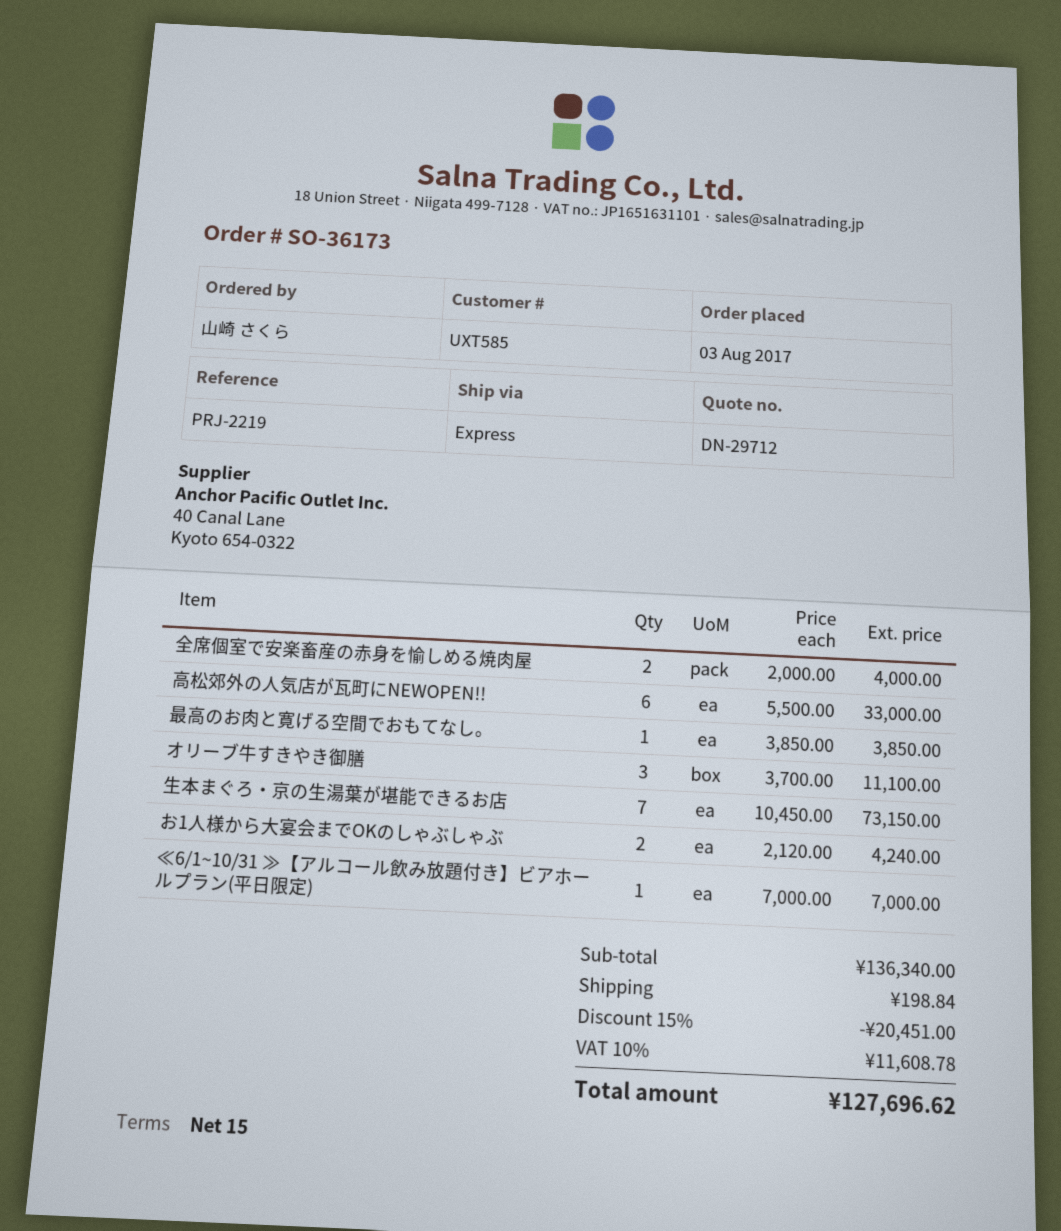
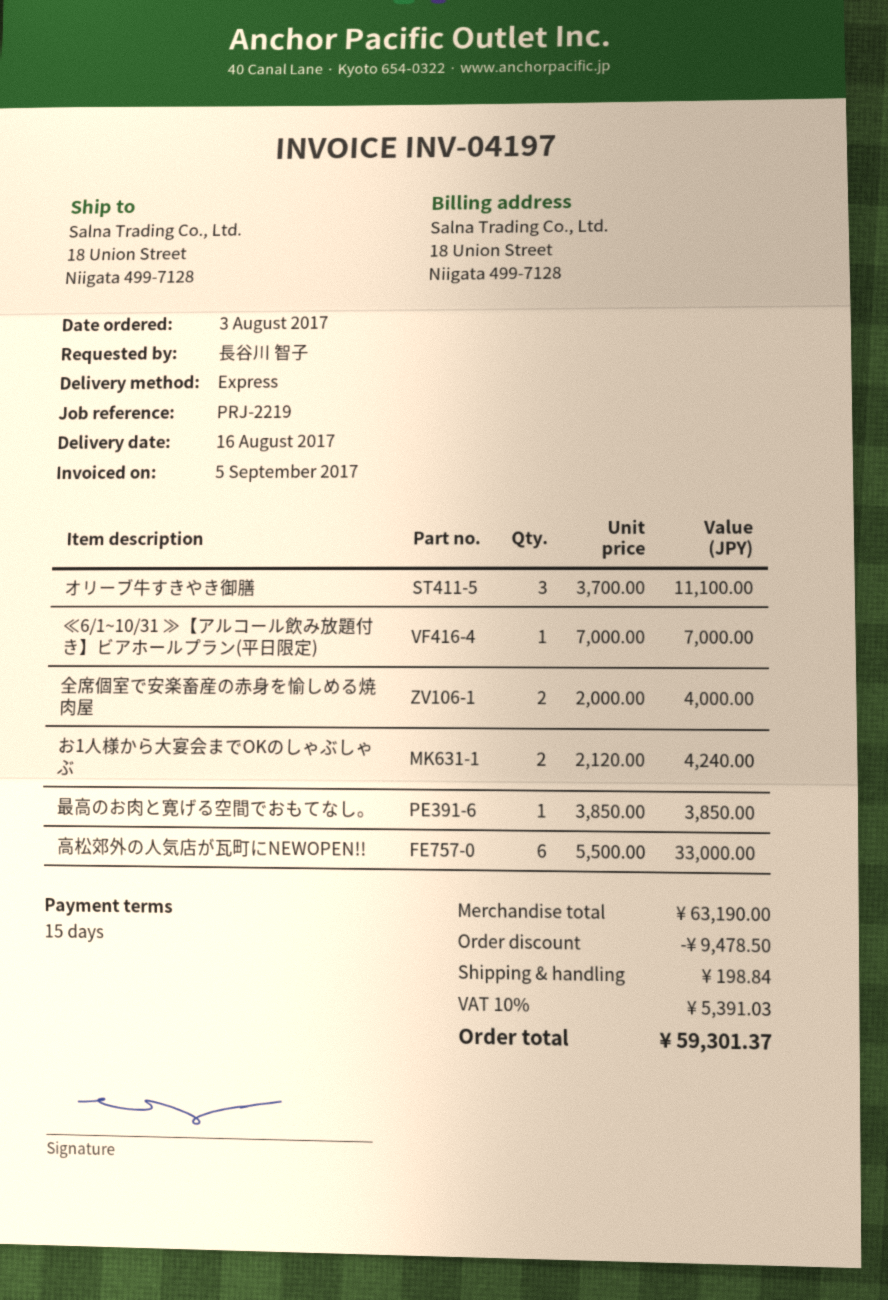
ordered by: 山崎 さくら -> 長谷川 智子
生本まぐろ・京の生湯葉が堪能できるお店: 7 x 10450.00 = 73150.00 -> none
subtotal: 136340.00 -> 63190.00
discount: 20451.00 -> 9478.50
tax: 10% = 11608.78 -> 10% = 5391.03
total: 127696.62 -> 59301.37

